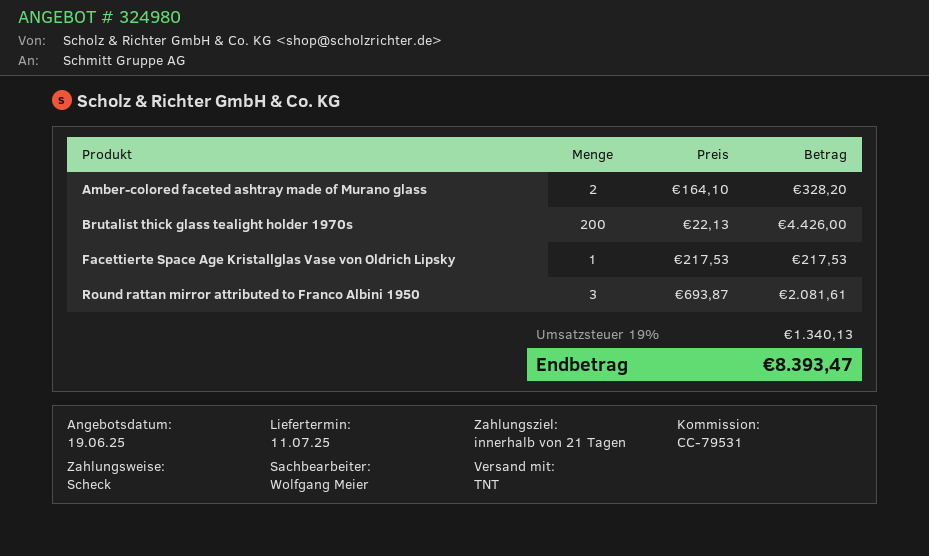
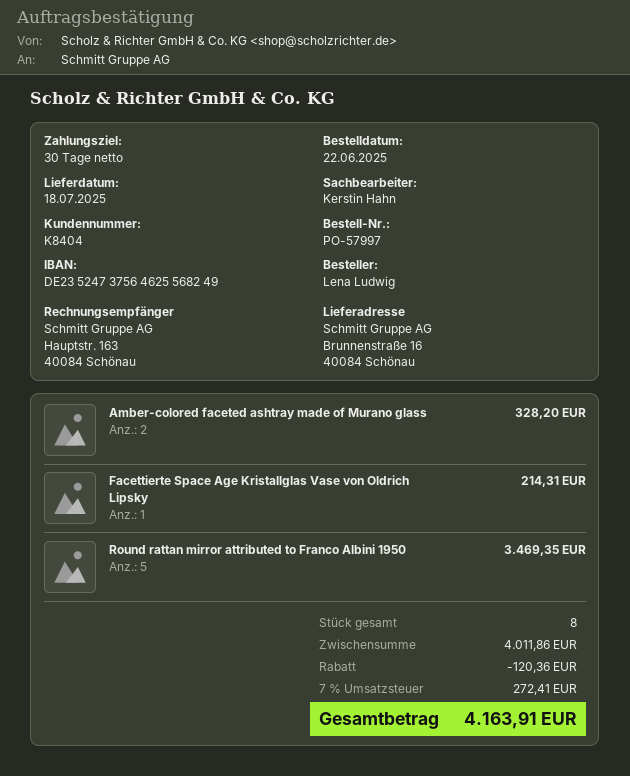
delivery date: 2025-07-11 -> 2025-07-18
payment terms: 21 days -> 30 days
sales rep: Wolfgang Meier -> Kerstin Hahn
Brutalist thick glass tealight holder 1970s: 200 for 4426.00 -> none
Facettierte Space Age Kristallglas Vase von Oldrich Lipsky: 1 for 217.53 -> 1 for 214.31
Round rattan mirror attributed to Franco Albini 1950: 3 for 2081.61 -> 5 for 3469.35
discount: none -> 120.36
tax: 19% = 1340.13 -> 7% = 272.41
total: 8393.47 -> 4163.91

